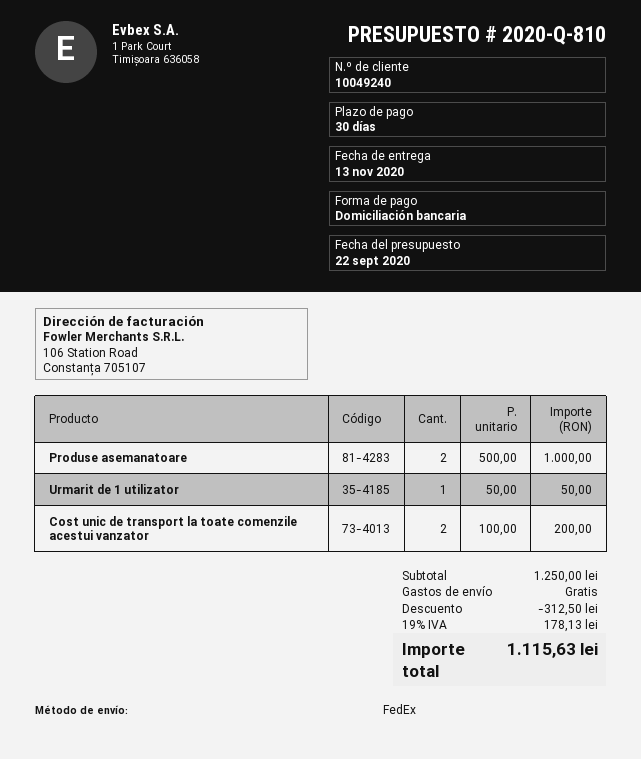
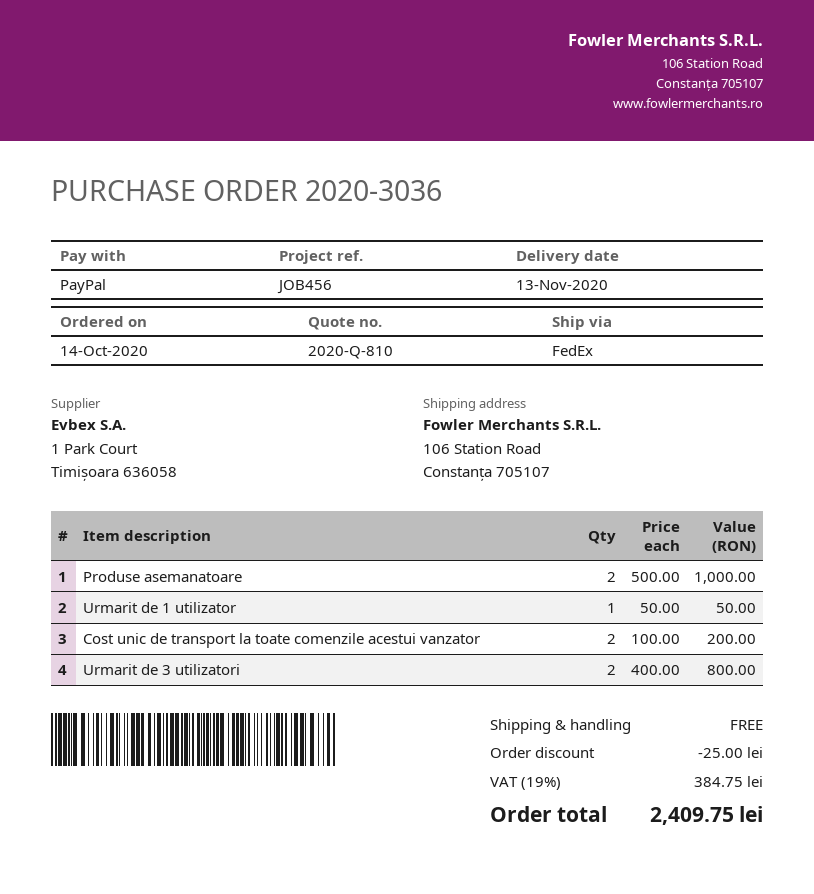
payment method: direct debit -> PayPal
Urmarit de 3 utilizatori: none -> 2 x 400.00 = 800.00
discount: 312.50 -> 25.00
tax: 19% = 178.13 -> 19% = 384.75
total: 1115.63 -> 2409.75

